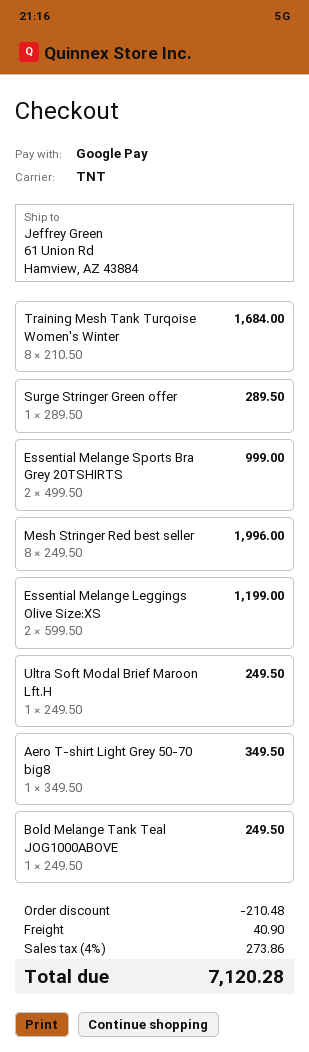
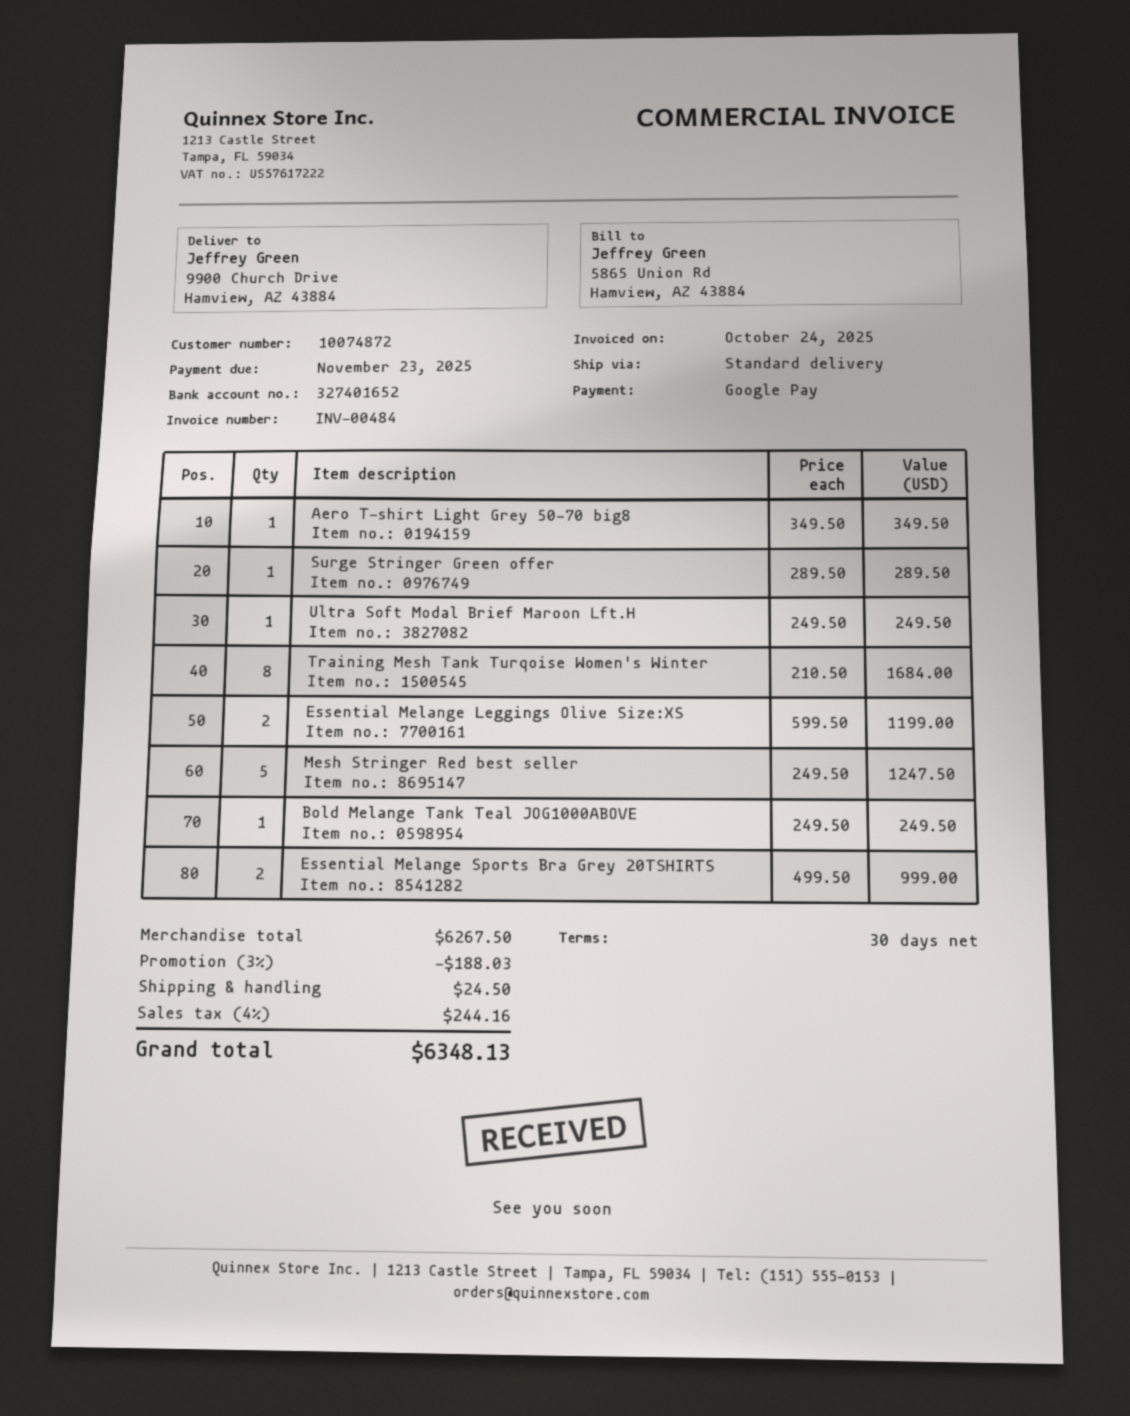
shipping method: TNT -> standard
ship to: 61 Union Rd, Hamview, AZ 43884 -> 9900 Church Drive, Hamview, AZ 43884
Mesh Stringer Red best seller: 8 x 249.50 = 1996.00 -> 5 x 249.50 = 1247.50
discount: 210.48 -> 188.03
shipping: 40.90 -> 24.50
tax: 4% = 273.86 -> 4% = 244.16
total: 7120.28 -> 6348.13

